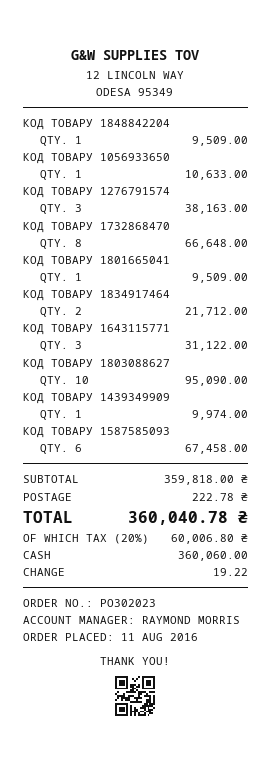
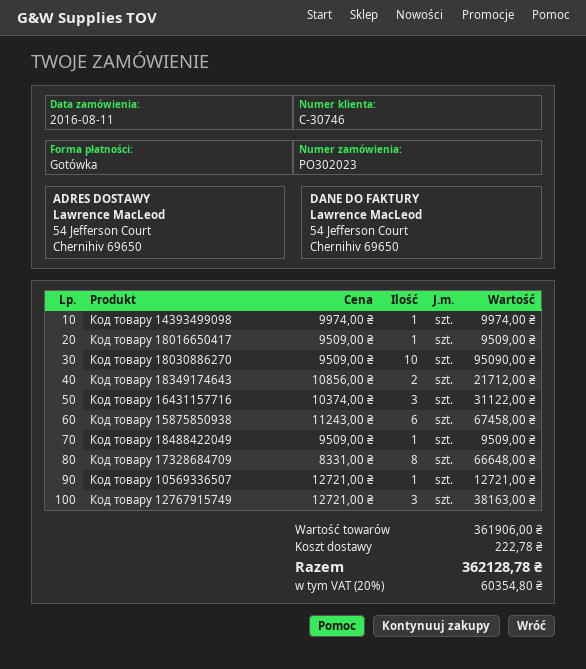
КОД ТОВАРУ 1056933650: 1 for 10633.00 -> 1 for 12721.00
subtotal: 359818.00 -> 361906.00
tax: 20% = 60006.80 -> 20% = 60354.80
total: 360040.78 -> 362128.78

